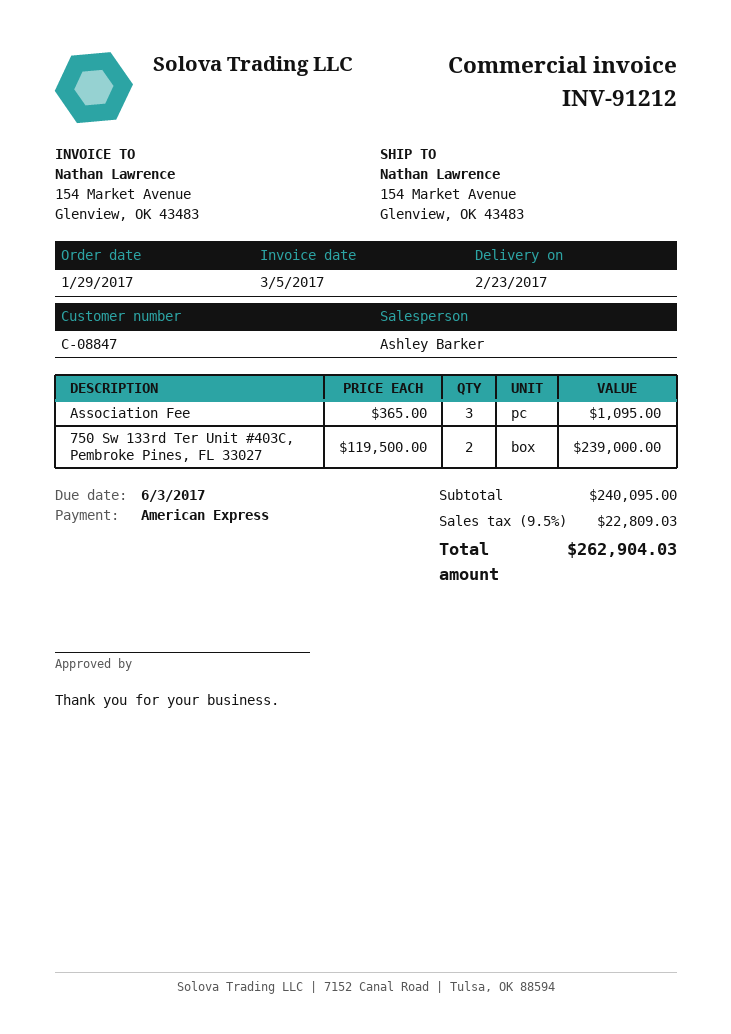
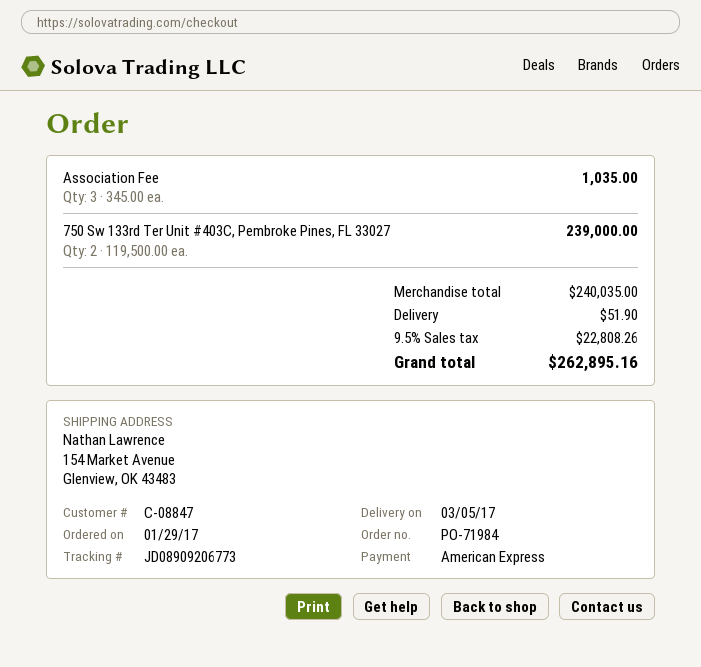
delivery date: 2017-02-23 -> 2017-03-05
Association Fee: 3 x 365.00 = 1095.00 -> 3 x 345.00 = 1035.00
subtotal: 240095.00 -> 240035.00
shipping: none -> 51.90
tax: 9.5% = 22809.03 -> 9.5% = 22808.26
total: 262904.03 -> 262895.16

